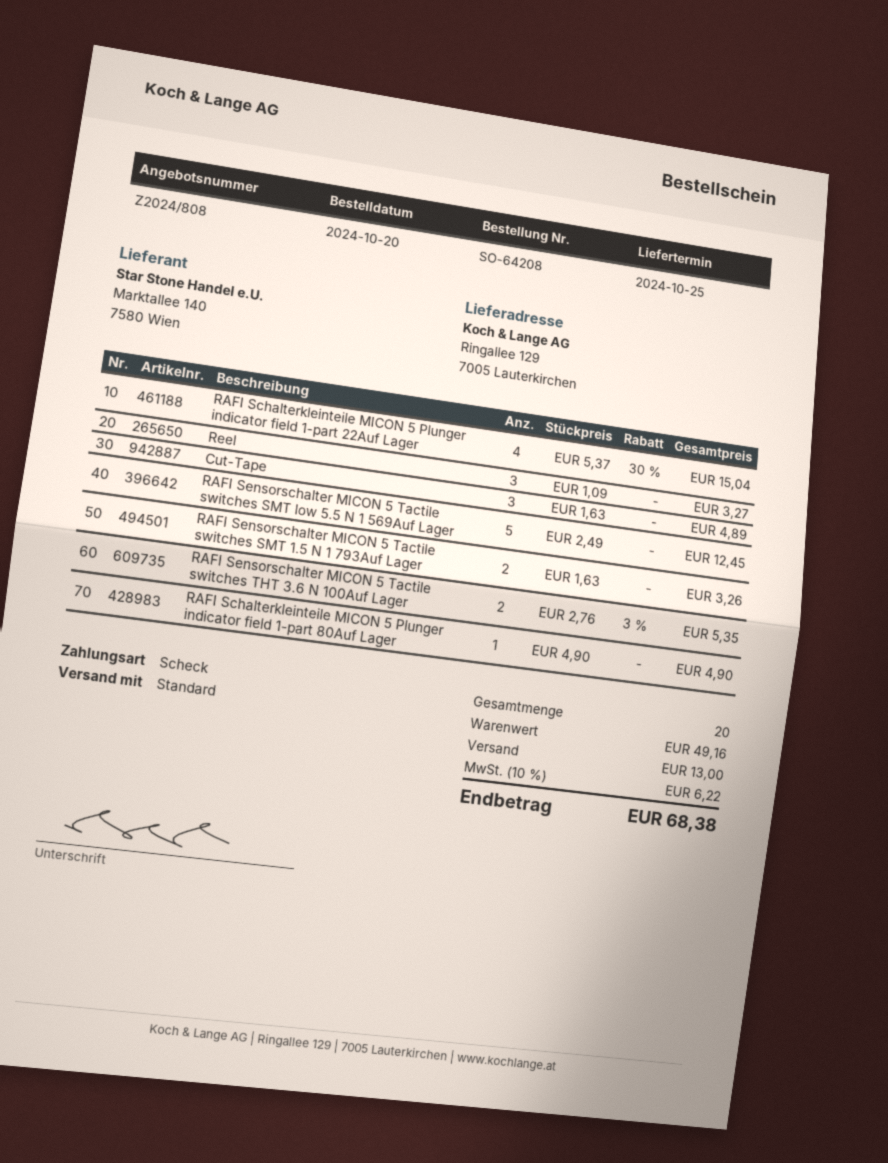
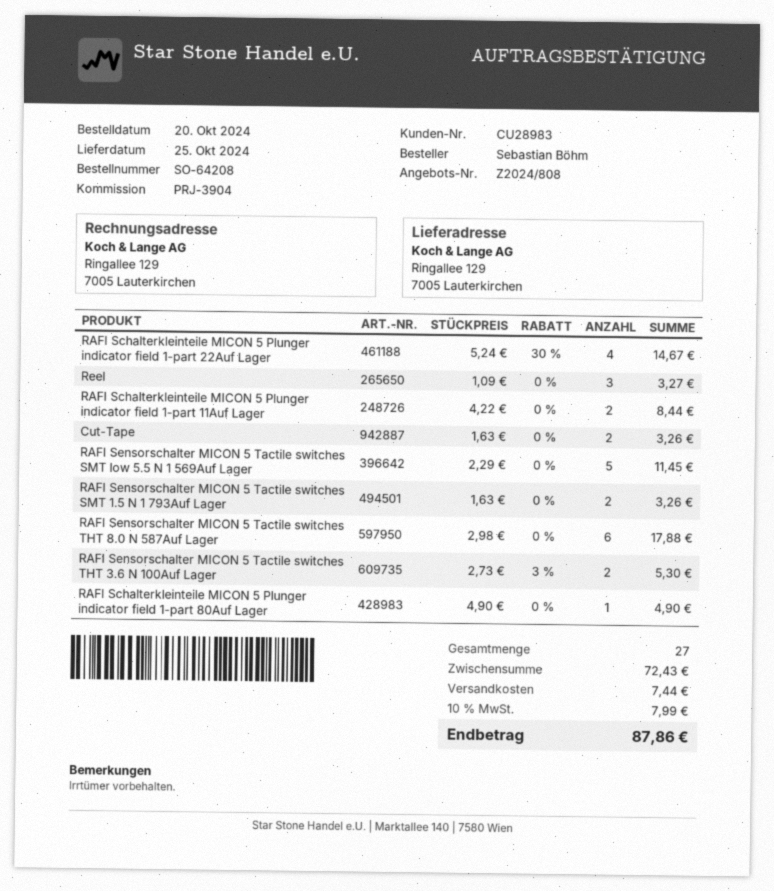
RAFI Schalterkleinteile MICON 5 Plunger indicator field 1-part 22Auf Lager: 4 x 5.37 - 30% = 15.04 -> 4 x 5.24 - 30% = 14.67
Cut-Tape: 3 x 1.63 = 4.89 -> 2 x 1.63 = 3.26
RAFI Sensorschalter MICON 5 Tactile switches SMT low 5.5 N 1 569Auf Lager: 5 x 2.49 = 12.45 -> 5 x 2.29 = 11.45
RAFI Sensorschalter MICON 5 Tactile switches THT 3.6 N 100Auf Lager: 2 x 2.76 - 3% = 5.35 -> 2 x 2.73 - 3% = 5.30
RAFI Schalterkleinteile MICON 5 Plunger indicator field 1-part 11Auf Lager: none -> 2 x 4.22 = 8.44
RAFI Sensorschalter MICON 5 Tactile switches THT 8.0 N 587Auf Lager: none -> 6 x 2.98 = 17.88
total quantity: 20 -> 27
subtotal: 49.16 -> 72.43
shipping: 13.00 -> 7.44
tax: 10% = 6.22 -> 10% = 7.99
total: 68.38 -> 87.86

